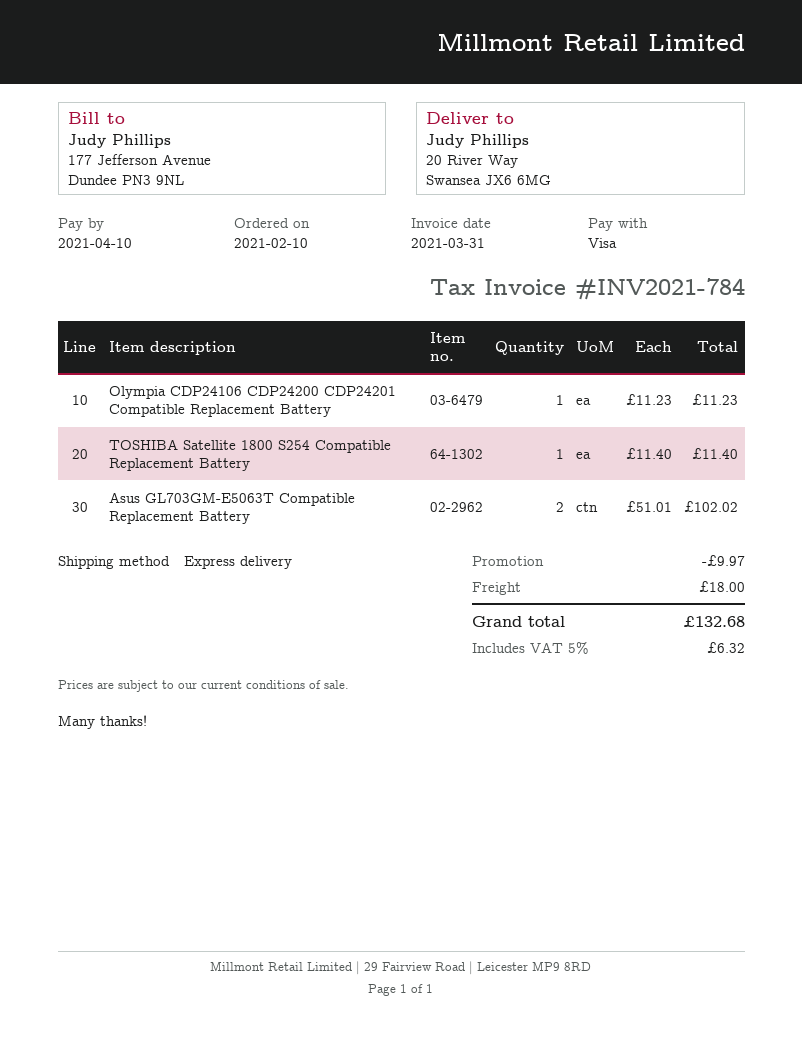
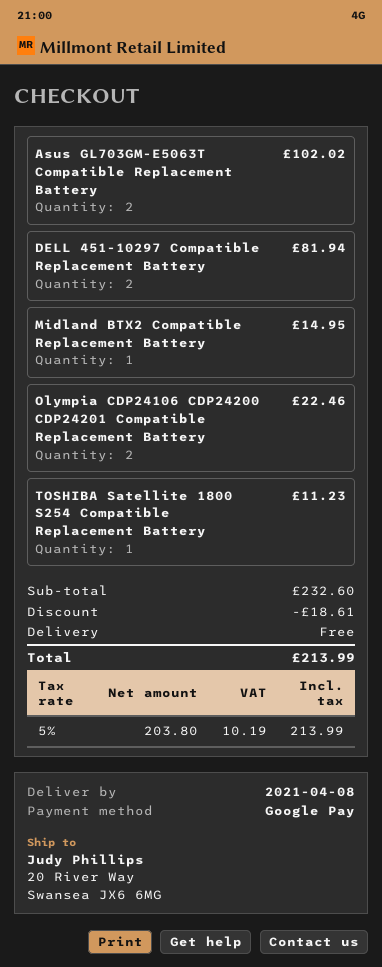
payment method: Visa -> Google Pay
Olympia CDP24106 CDP24200 CDP24201 Compatible Replacement Battery: 1 for 11.23 -> 2 for 22.46
TOSHIBA Satellite 1800 S254 Compatible Replacement Battery: 1 for 11.40 -> 1 for 11.23
DELL 451-10297 Compatible Replacement Battery: none -> 2 for 81.94
Midland BTX2 Compatible Replacement Battery: none -> 1 for 14.95
discount: 9.97 -> 18.61
shipping: 18.00 -> 0.00
tax: 5% = 6.32 -> 5% = 10.19
total: 132.68 -> 213.99

